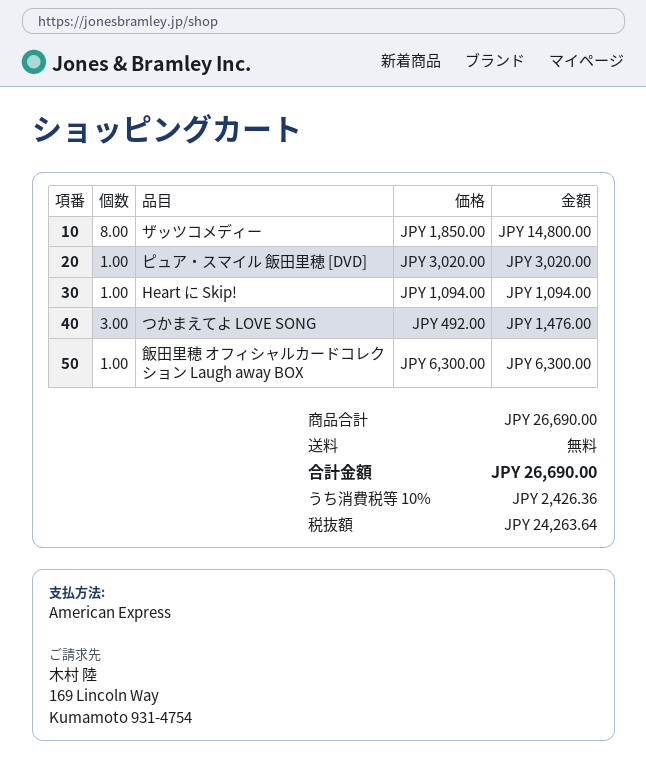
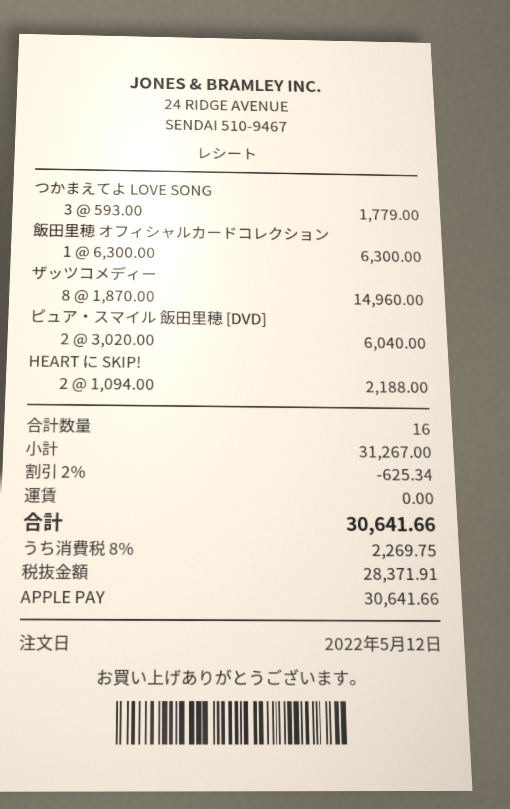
payment method: American Express -> Apple Pay
ザッツコメディー: 8 x 1850.00 = 14800.00 -> 8 x 1870.00 = 14960.00
ピュア・スマイル 飯田里穂 [DVD]: 1 x 3020.00 = 3020.00 -> 2 x 3020.00 = 6040.00
Heart に Skip!: 1 x 1094.00 = 1094.00 -> 2 x 1094.00 = 2188.00
つかまえてよ LOVE SONG: 3 x 492.00 = 1476.00 -> 3 x 593.00 = 1779.00
subtotal: 26690.00 -> 31267.00
discount: none -> 2% = 625.34
net: 24263.64 -> 28371.91
tax: 10% = 2426.36 -> 8% = 2269.75
total: 26690.00 -> 30641.66

